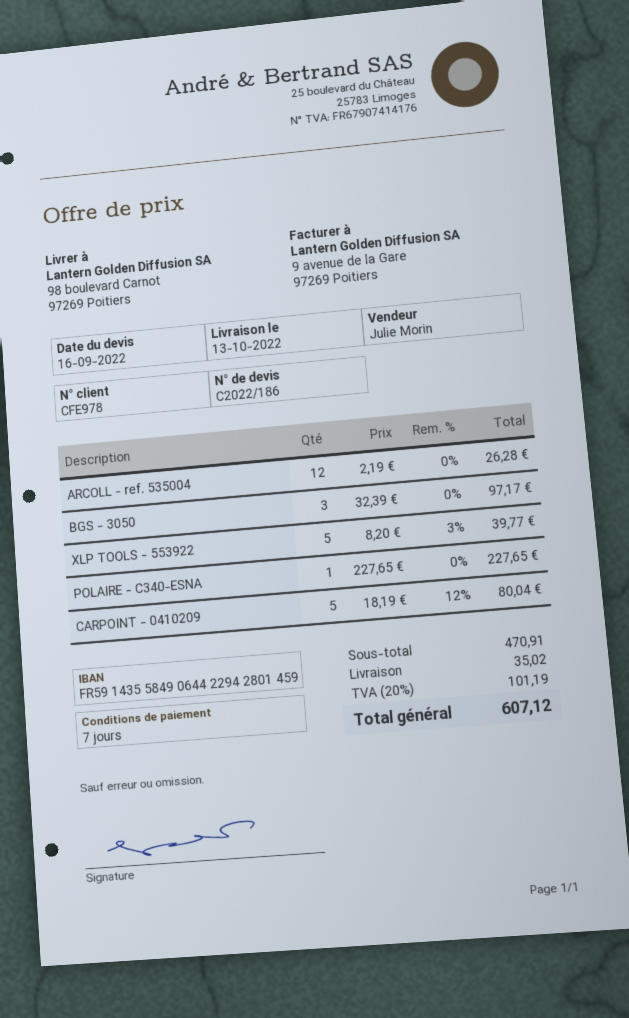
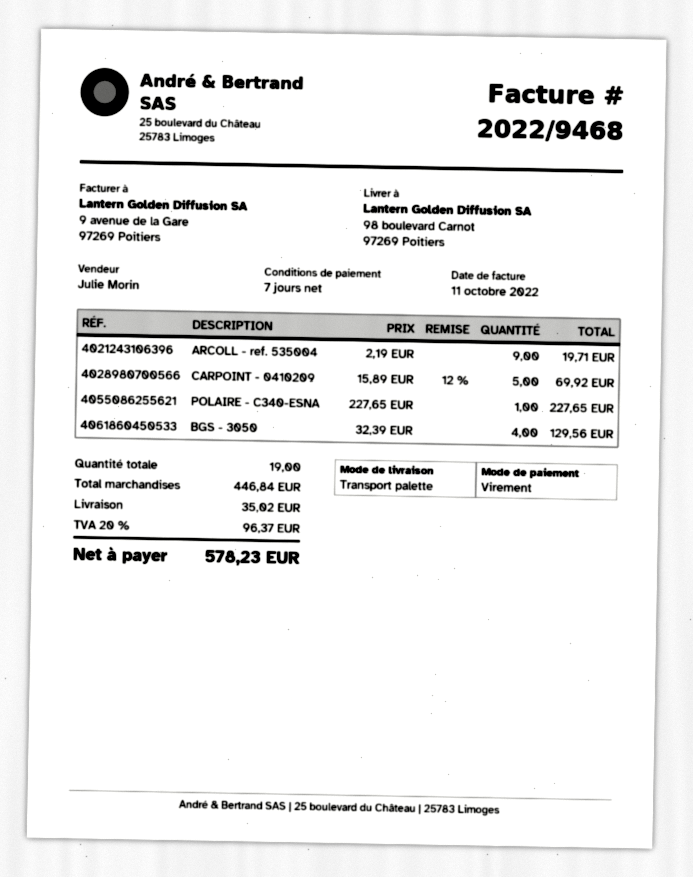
ARCOLL - ref. 535004: 12 x 2.19 = 26.28 -> 9 x 2.19 = 19.71
BGS - 3050: 3 x 32.39 = 97.17 -> 4 x 32.39 = 129.56
XLP TOOLS - 553922: 5 x 8.20 - 3% = 39.77 -> none
CARPOINT - 0410209: 5 x 18.19 - 12% = 80.04 -> 5 x 15.89 - 12% = 69.92
subtotal: 470.91 -> 446.84
tax: 20% = 101.19 -> 20% = 96.37
total: 607.12 -> 578.23

